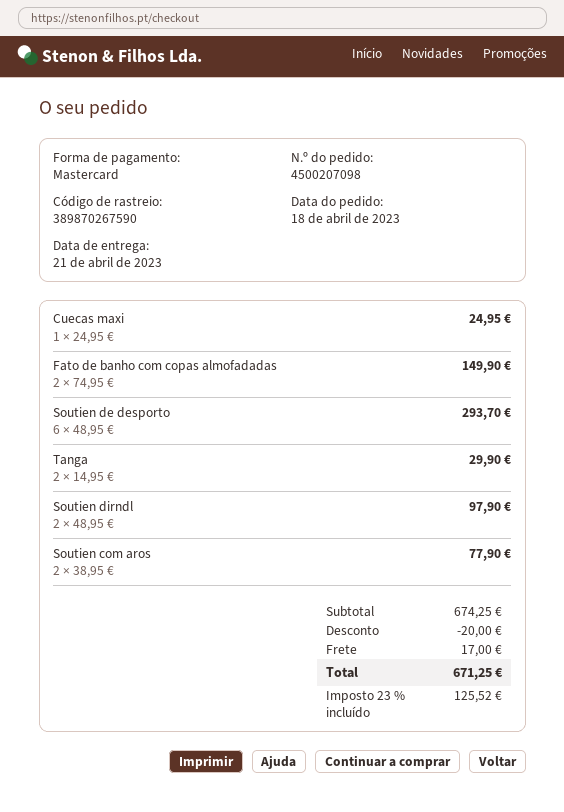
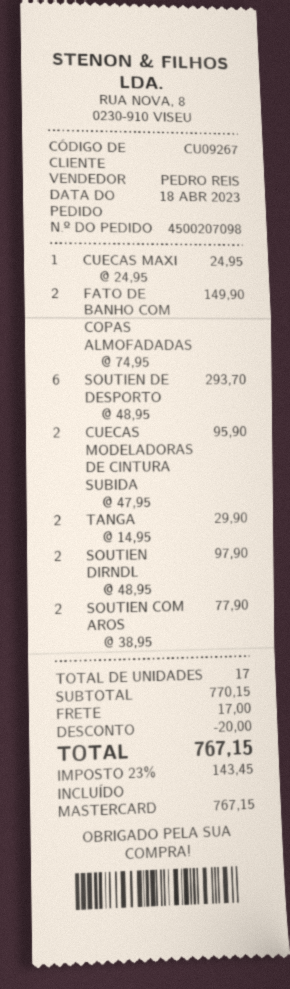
CUECAS MODELADORAS DE CINTURA SUBIDA: none -> 2 x 47.95 = 95.90
subtotal: 674.25 -> 770.15
tax: 23% = 125.52 -> 23% = 143.45
total: 671.25 -> 767.15

